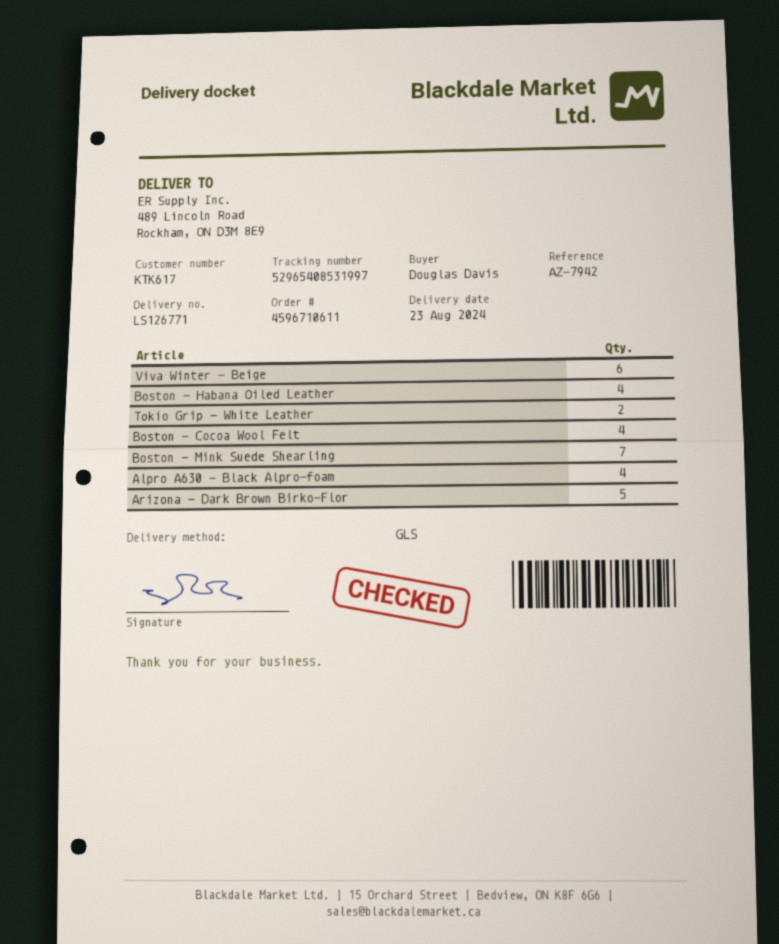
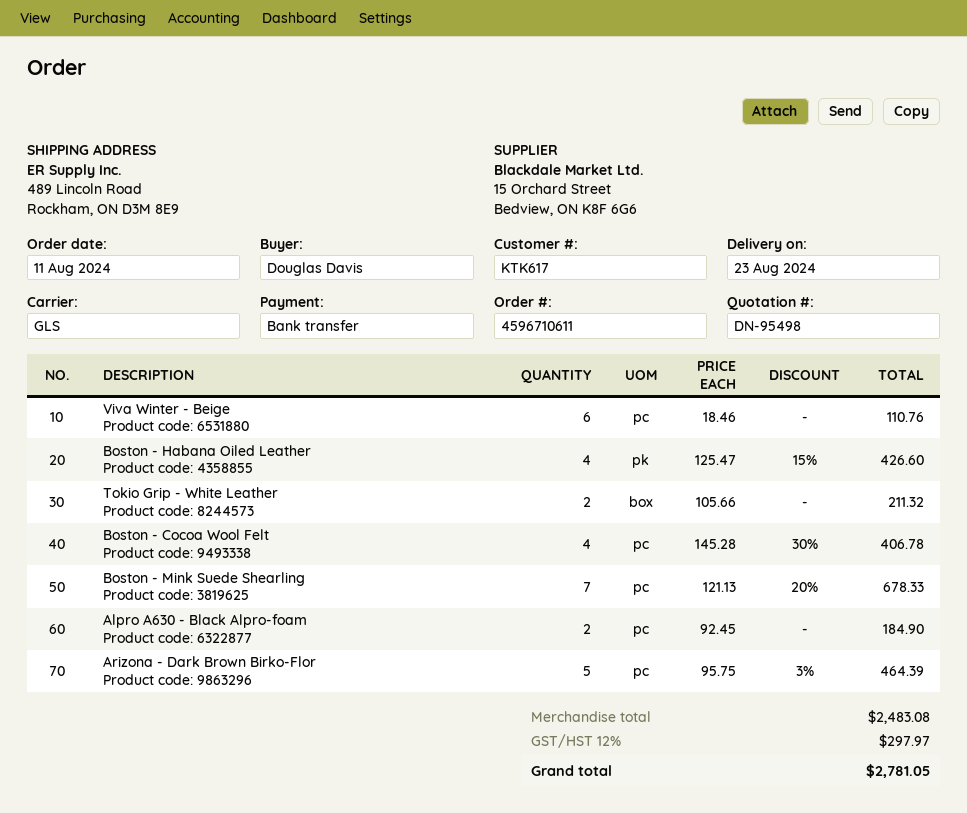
Alpro A630 - Black Alpro-foam: 4 -> 2

